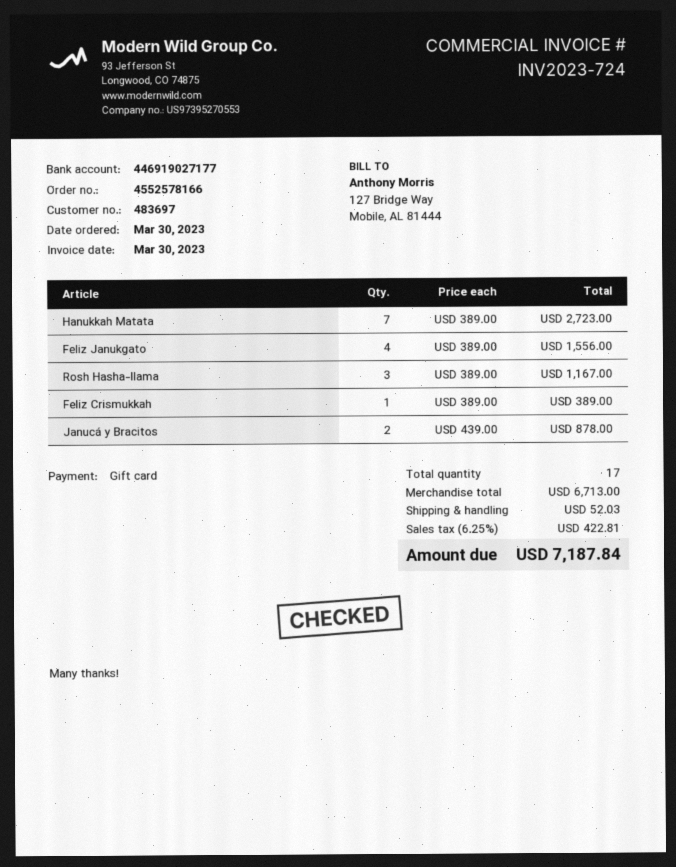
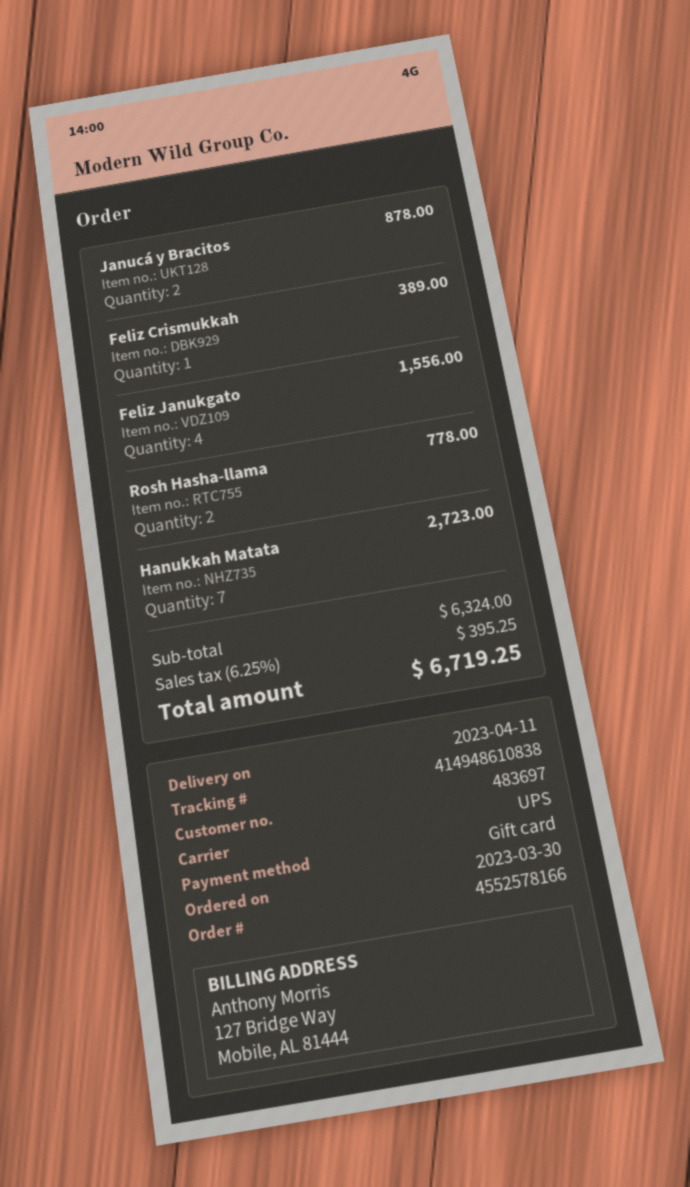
Rosh Hasha-llama: 3 for 1167.00 -> 2 for 778.00
subtotal: 6713.00 -> 6324.00
shipping: 52.03 -> none
tax: 6.25% = 422.81 -> 6.25% = 395.25
total: 7187.84 -> 6719.25

